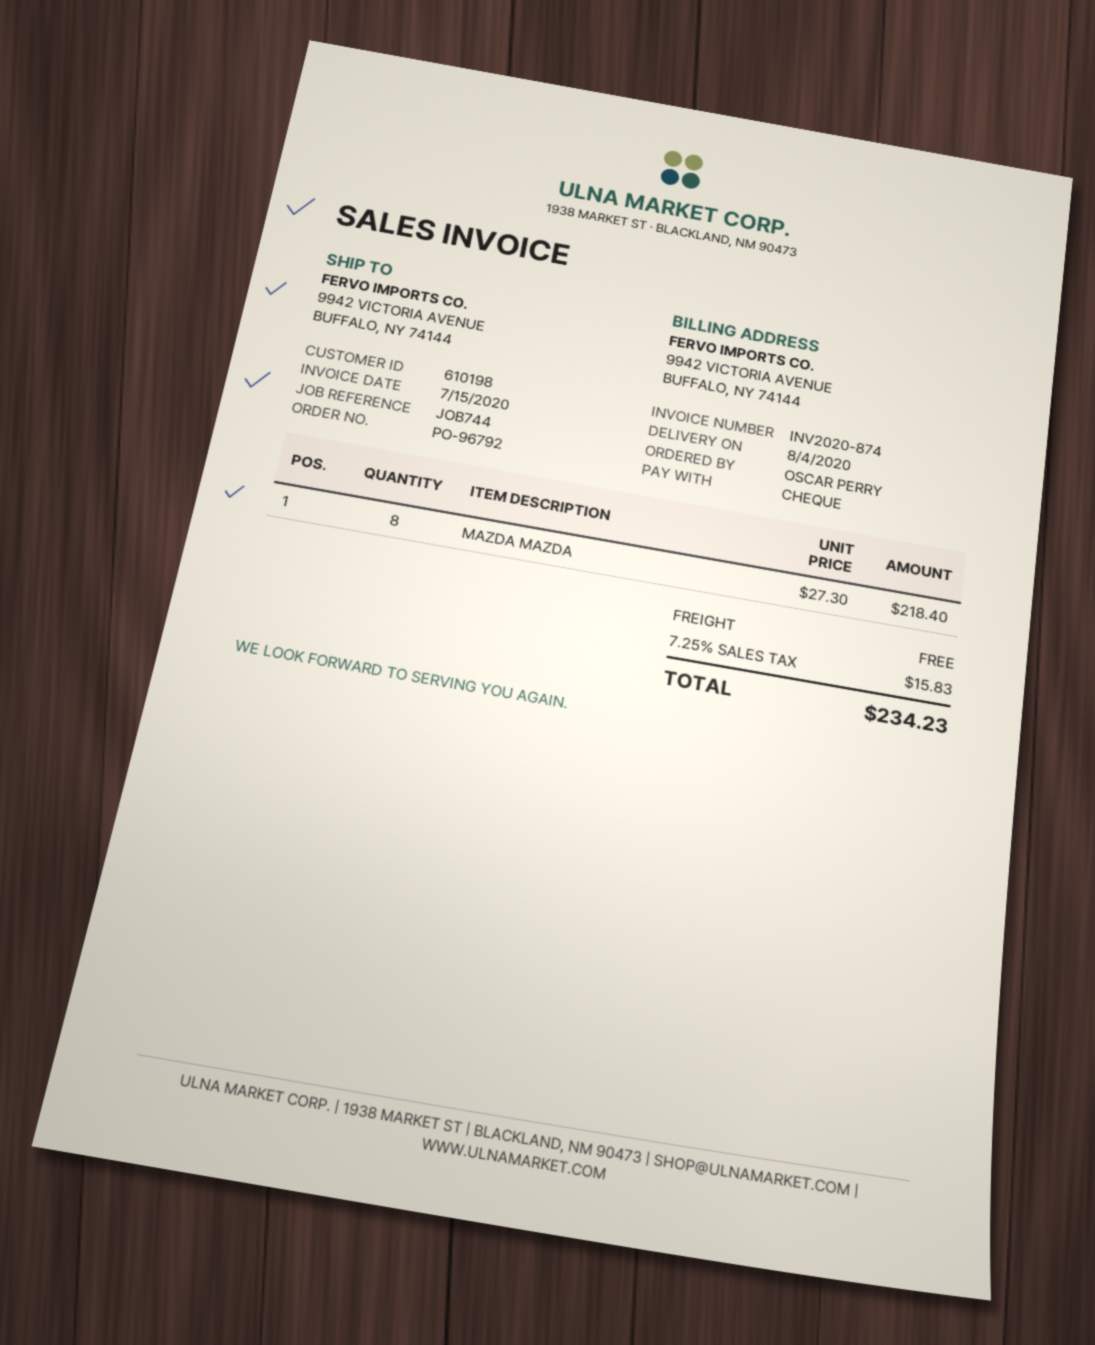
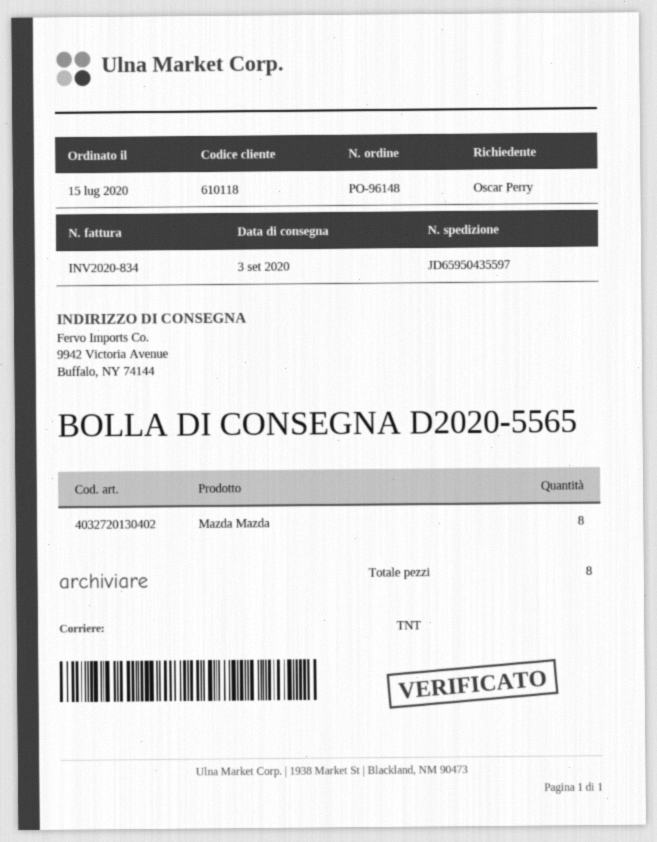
order number: PO-96792 -> PO-96148
delivery date: 2020-08-04 -> 2020-09-03
invoice number: INV2020-874 -> INV2020-834
customer number: 610198 -> 610118

